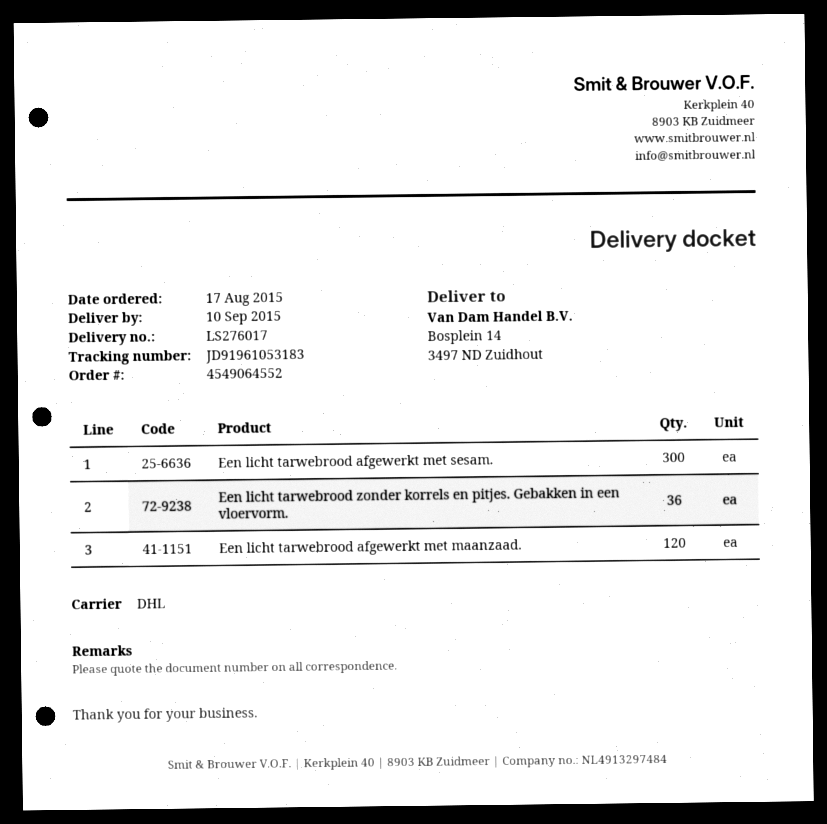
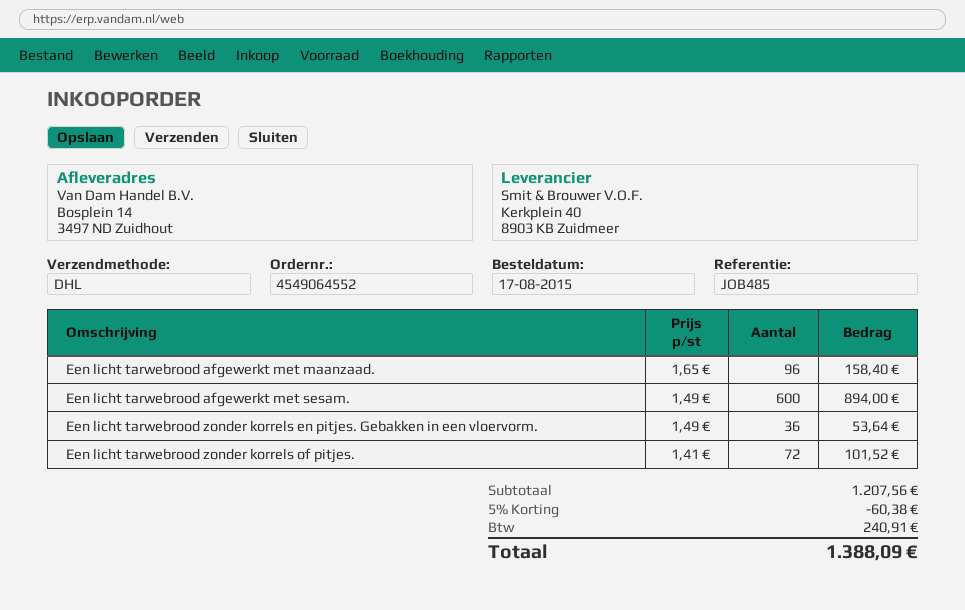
Een licht tarwebrood afgewerkt met sesam.: 300 -> 600
Een licht tarwebrood afgewerkt met maanzaad.: 120 -> 96
Een licht tarwebrood zonder korrels of pitjes.: none -> 72

